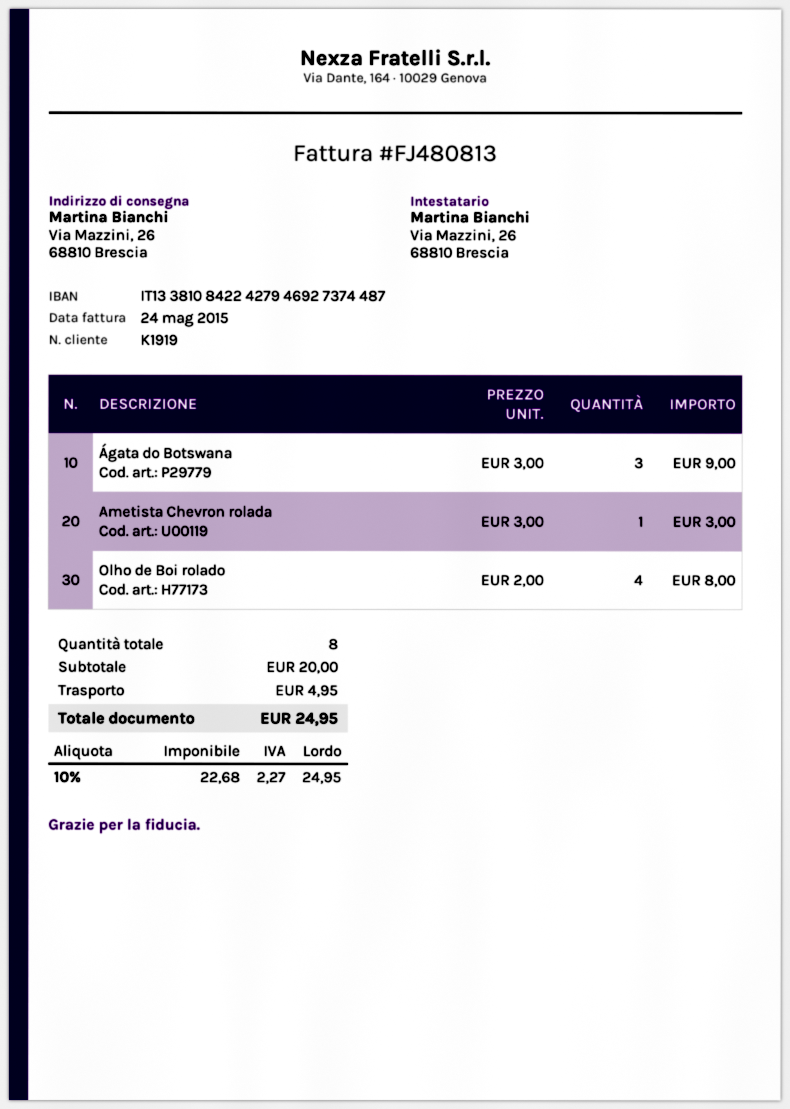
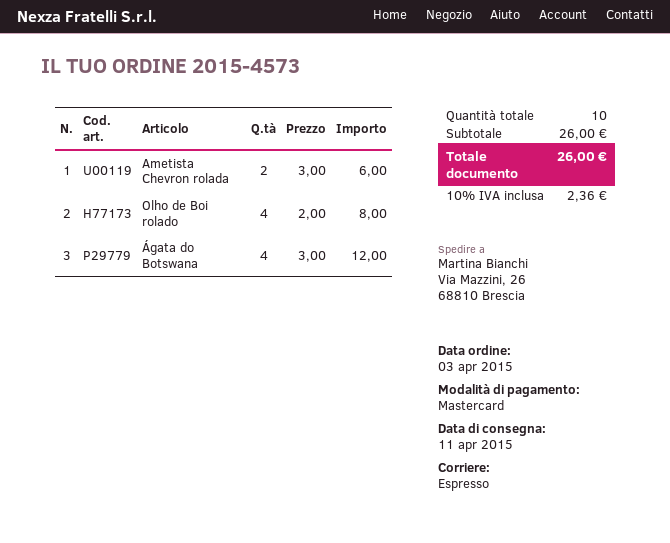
Ágata do Botswana: 3 x 3.00 = 9.00 -> 4 x 3.00 = 12.00
Ametista Chevron rolada: 1 x 3.00 = 3.00 -> 2 x 3.00 = 6.00
total quantity: 8 -> 10
subtotal: 20.00 -> 26.00
shipping: 4.95 -> none
tax: 10% = 2.27 -> 10% = 2.36
total: 24.95 -> 26.00

